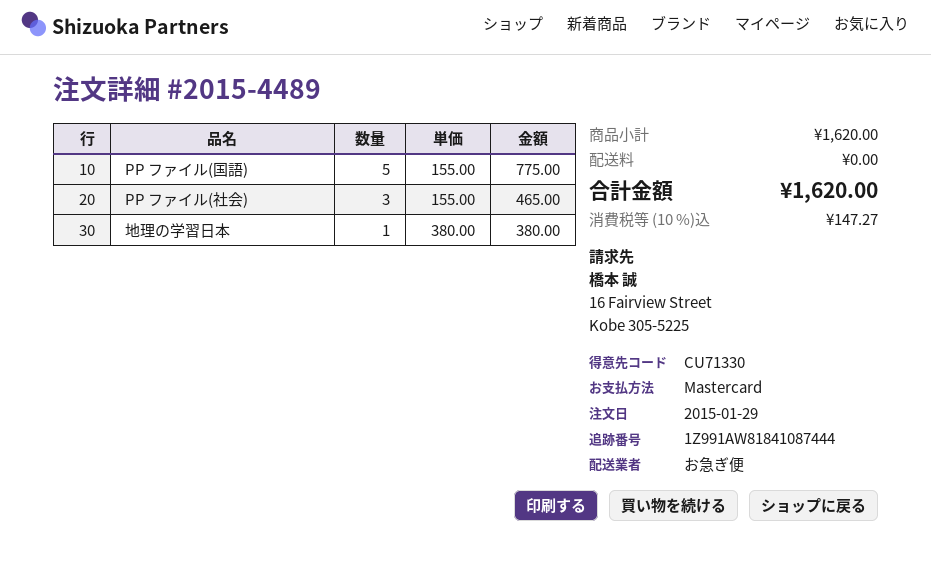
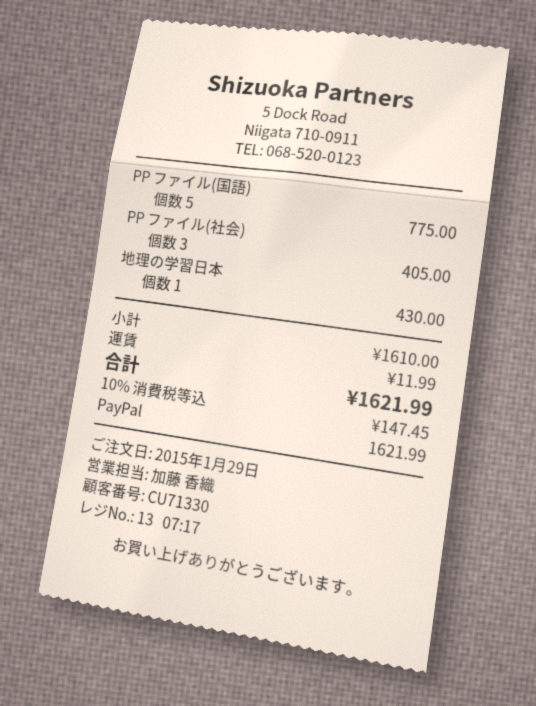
payment method: Mastercard -> PayPal
PP ファイル(社会): 3 for 465.00 -> 3 for 405.00
地理の学習日本: 1 for 380.00 -> 1 for 430.00
subtotal: 1620.00 -> 1610.00
shipping: 0.00 -> 11.99
tax: 10% = 147.27 -> 10% = 147.45
total: 1620.00 -> 1621.99

